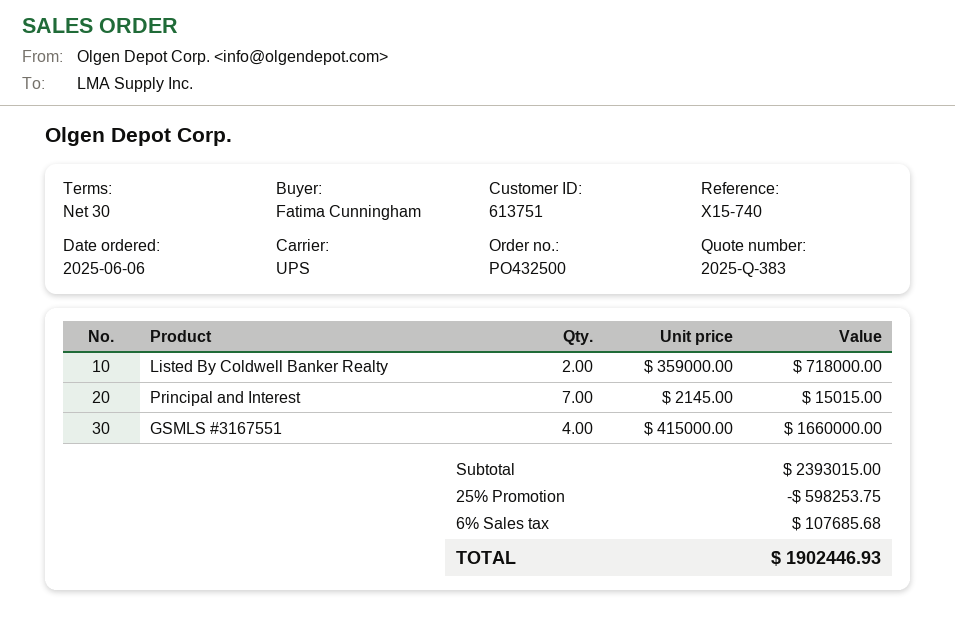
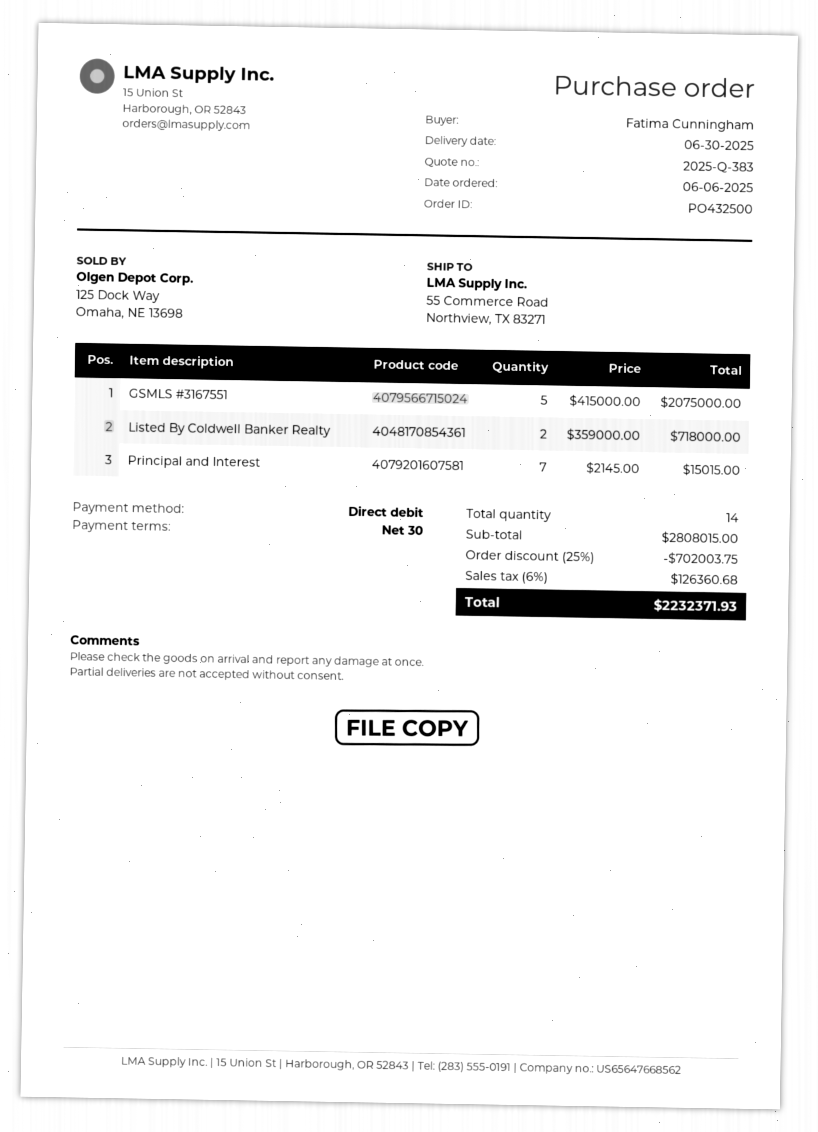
GSMLS #3167551: 4 x 415000.00 = 1660000.00 -> 5 x 415000.00 = 2075000.00
subtotal: 2393015.00 -> 2808015.00
discount: 25% = 598253.75 -> 25% = 702003.75
tax: 6% = 107685.68 -> 6% = 126360.68
total: 1902446.93 -> 2232371.93

